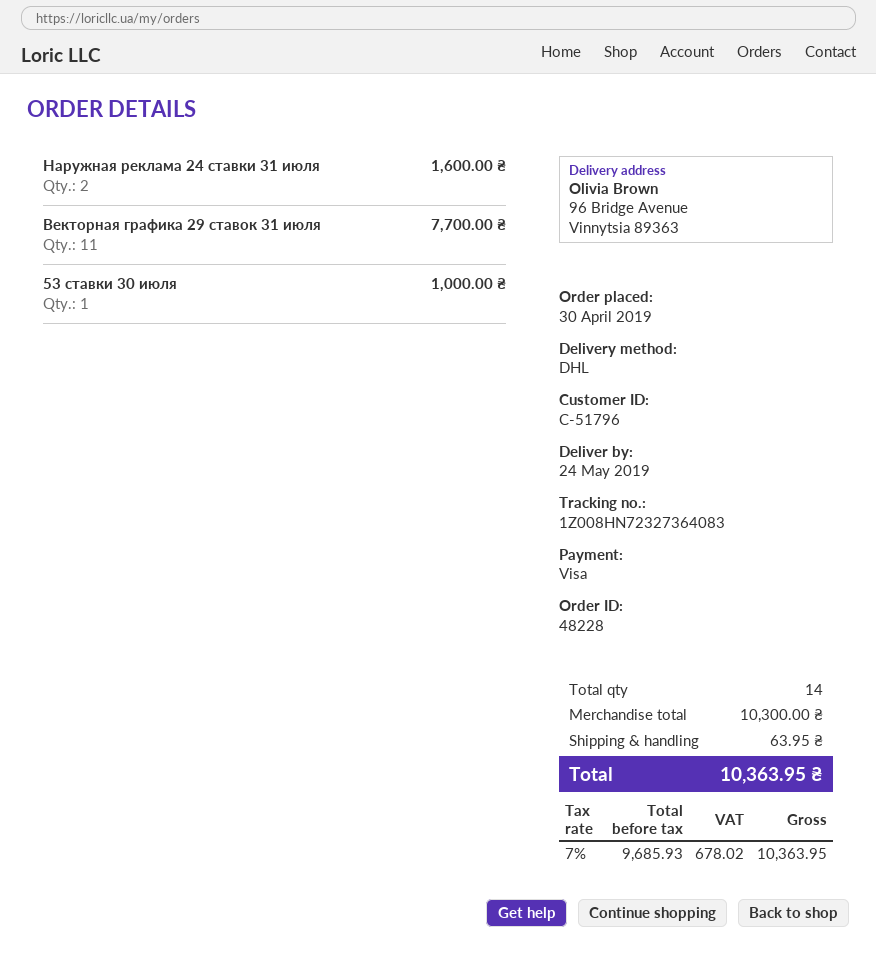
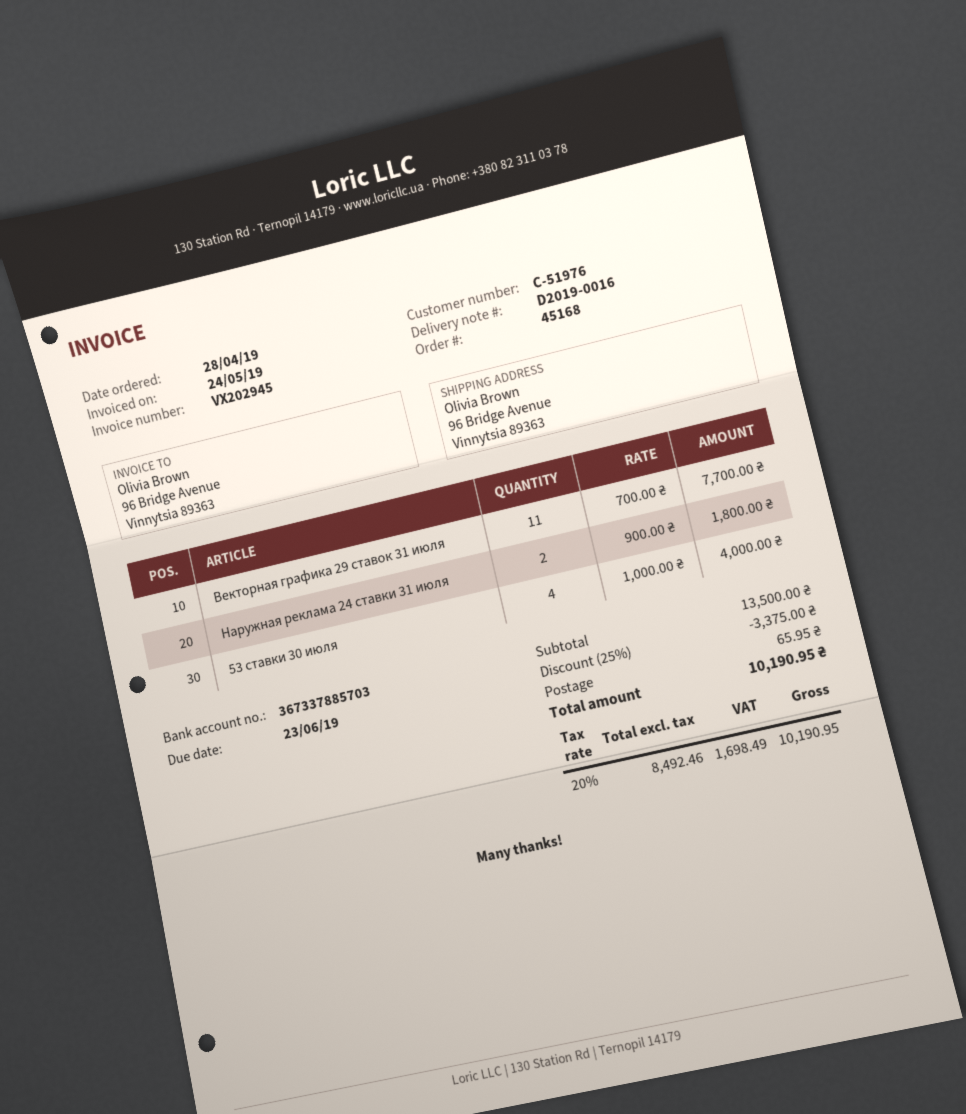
order number: 48228 -> 45168
order date: 2019-04-30 -> 2019-04-28
customer number: C-51796 -> C-51976
Наружная реклама 24 ставки 31 июля: 2 for 1600.00 -> 2 for 1800.00
53 ставки 30 июля: 1 for 1000.00 -> 4 for 4000.00
subtotal: 10300.00 -> 13500.00
discount: none -> 25% = 3375.00
shipping: 63.95 -> 65.95
net: 9685.93 -> 8492.46
tax: 7% = 678.02 -> 20% = 1698.49
total: 10363.95 -> 10190.95

